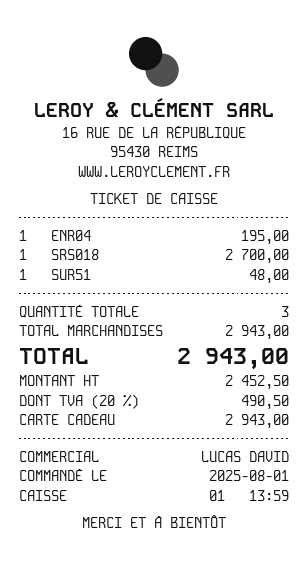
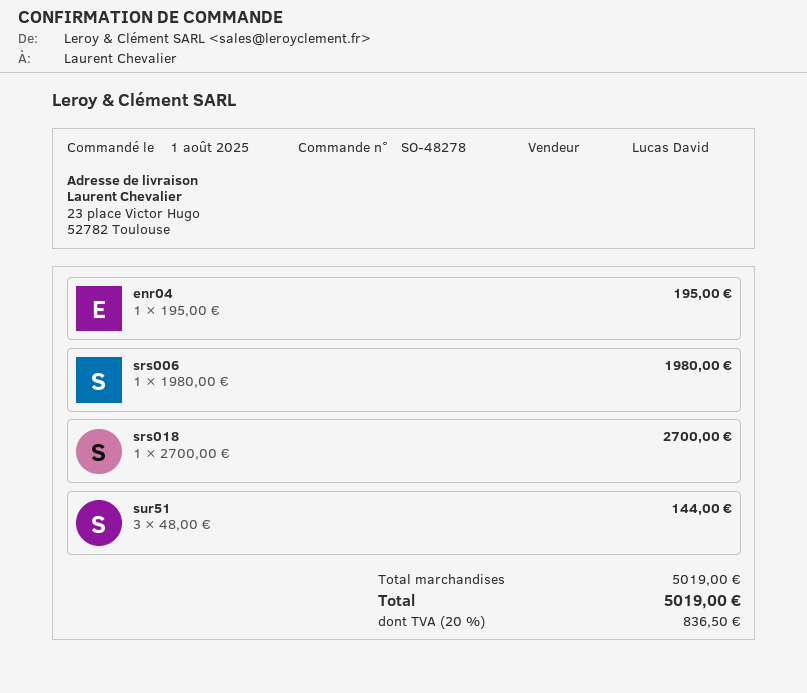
SUR51: 1 for 48.00 -> 3 for 144.00
srs006: none -> 1 for 1980.00
subtotal: 2943.00 -> 5019.00
tax: 20% = 490.50 -> 20% = 836.50
total: 2943.00 -> 5019.00

